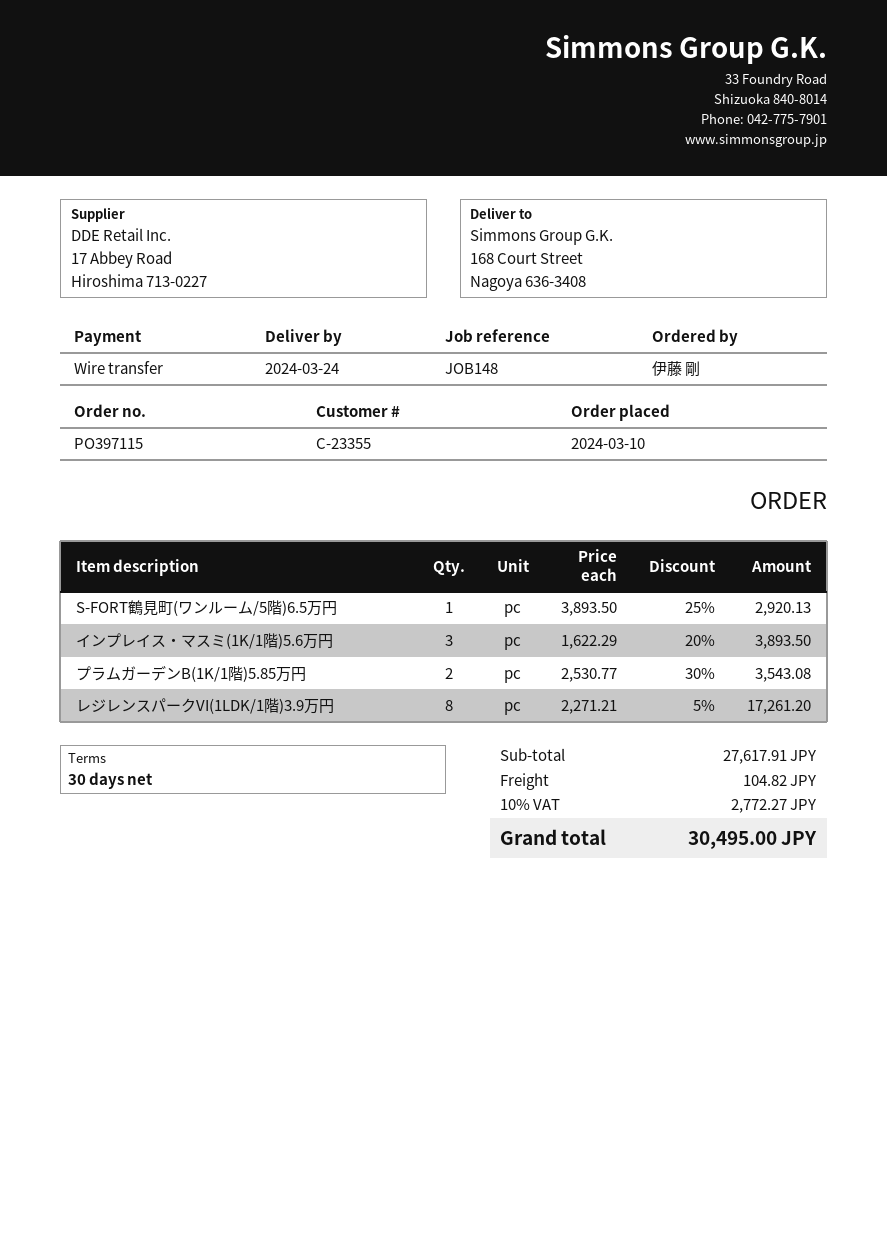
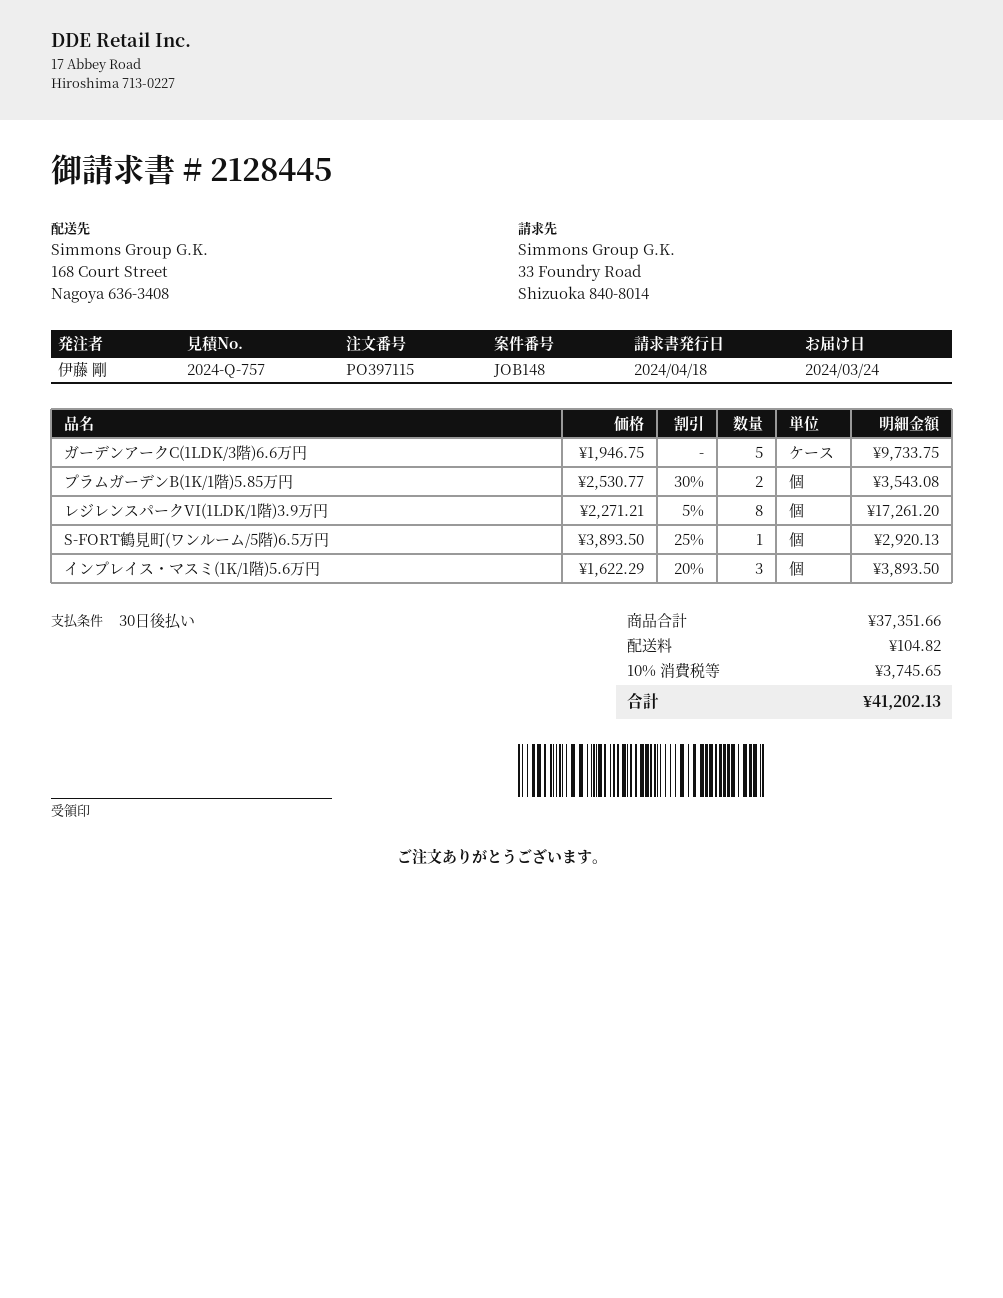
ガーデンアークC(1LDK/3階)6.6万円: none -> 5 x 1946.75 = 9733.75
subtotal: 27617.91 -> 37351.66
tax: 10% = 2772.27 -> 10% = 3745.65
total: 30495.00 -> 41202.13

